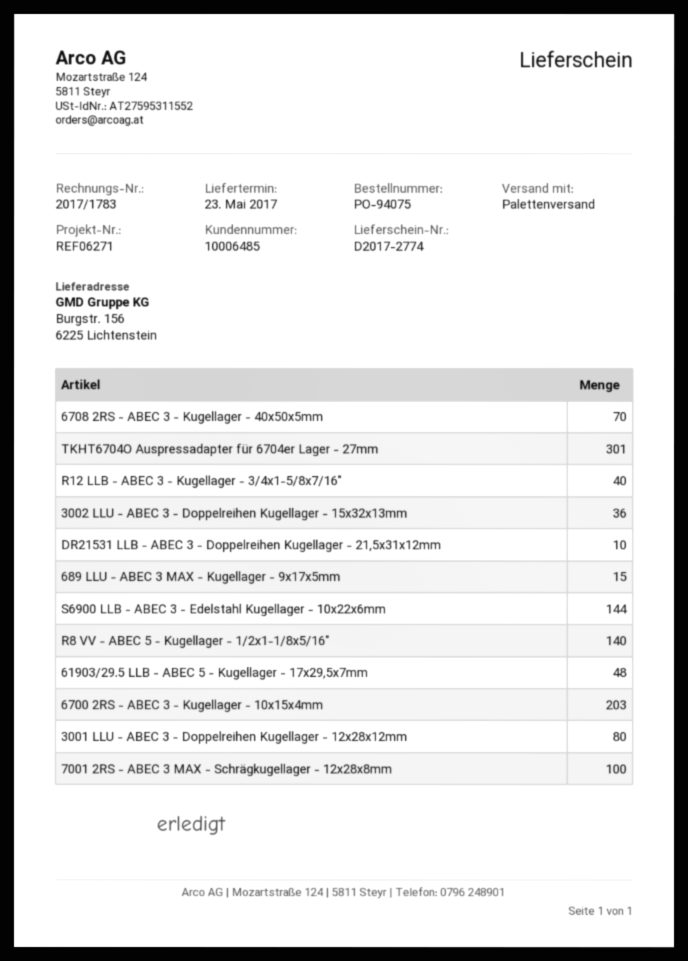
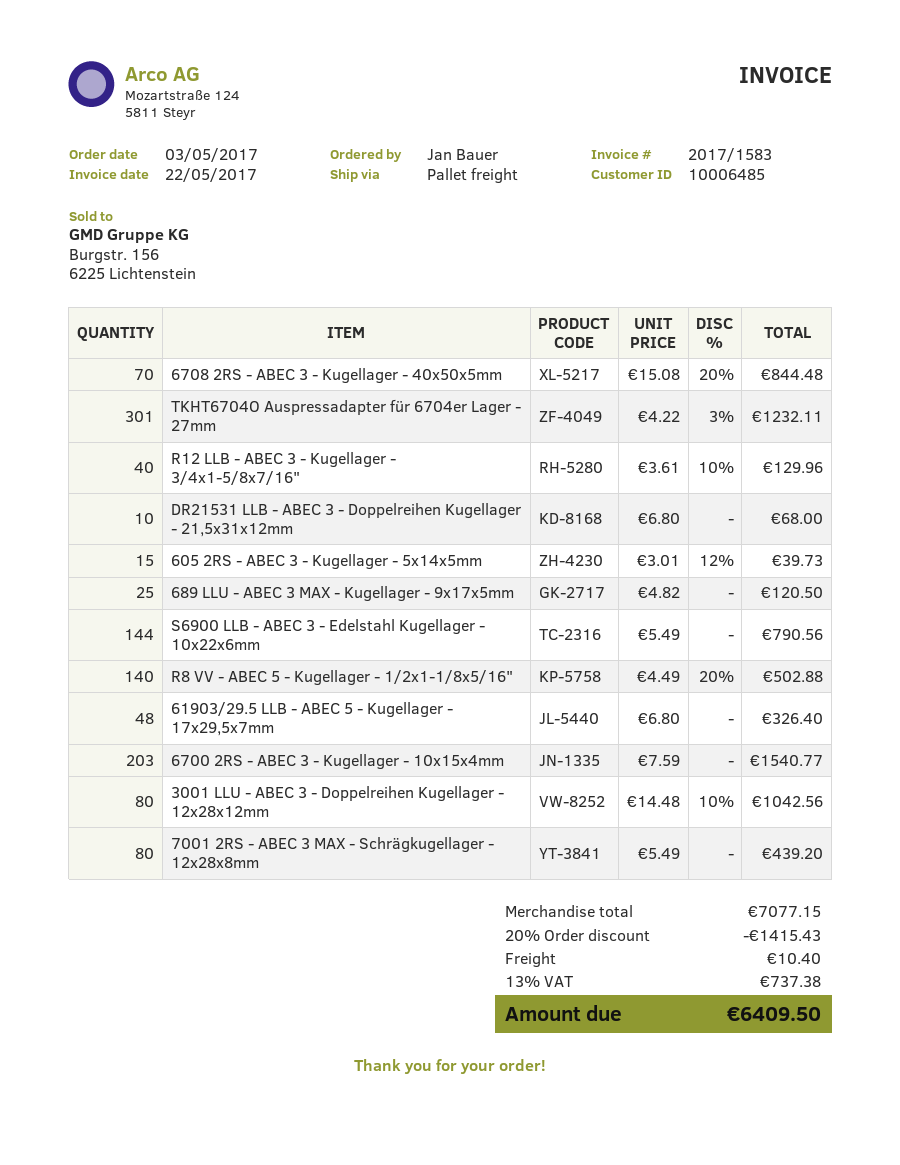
invoice number: 2017/1783 -> 2017/1583
3002 LLU - ABEC 3 - Doppelreihen Kugellager - 15x32x13mm: 36 -> none
689 LLU - ABEC 3 MAX - Kugellager - 9x17x5mm: 15 -> 25
7001 2RS - ABEC 3 MAX - Schrägkugellager - 12x28x8mm: 100 -> 80
605 2RS - ABEC 3 - Kugellager - 5x14x5mm: none -> 15

